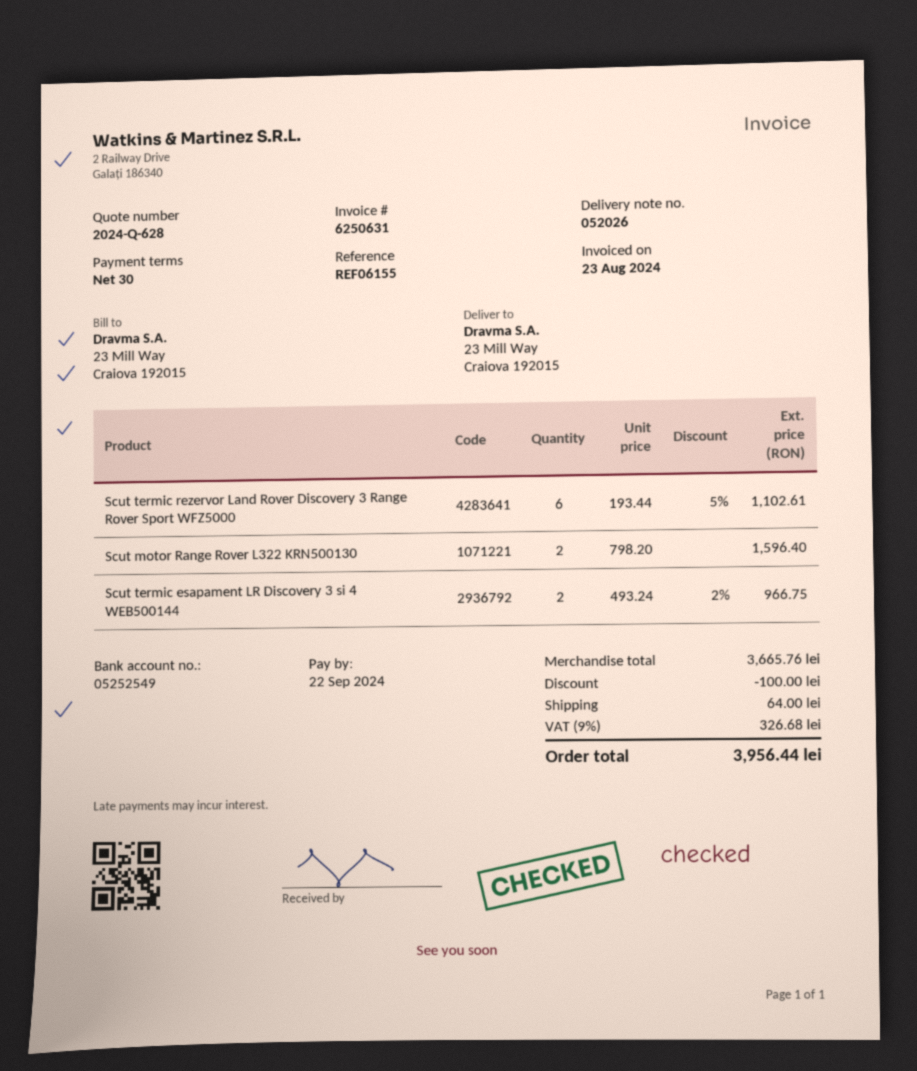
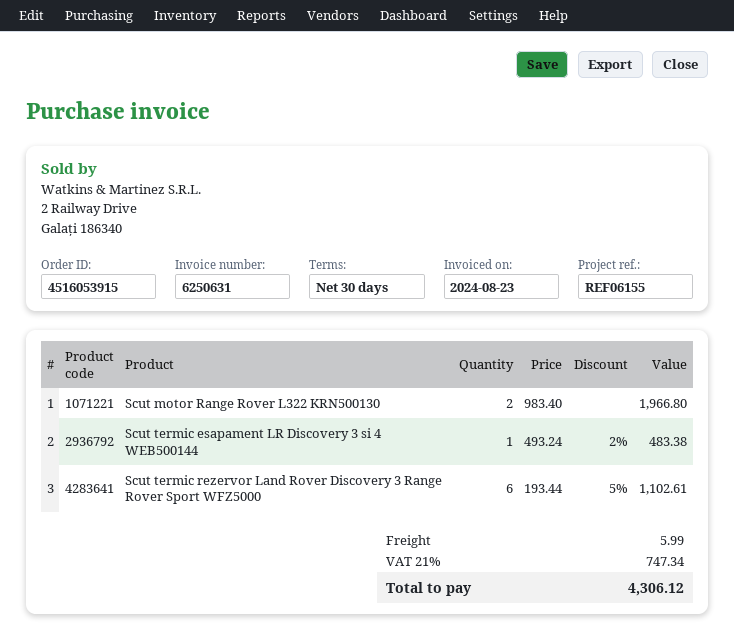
Scut motor Range Rover L322 KRN500130: 2 x 798.20 = 1596.40 -> 2 x 983.40 = 1966.80
Scut termic esapament LR Discovery 3 si 4 WEB500144: 2 x 493.24 - 2% = 966.75 -> 1 x 493.24 - 2% = 483.38
discount: 100.00 -> none
shipping: 64.00 -> 5.99
tax: 9% = 326.68 -> 21% = 747.34
total: 3956.44 -> 4306.12

